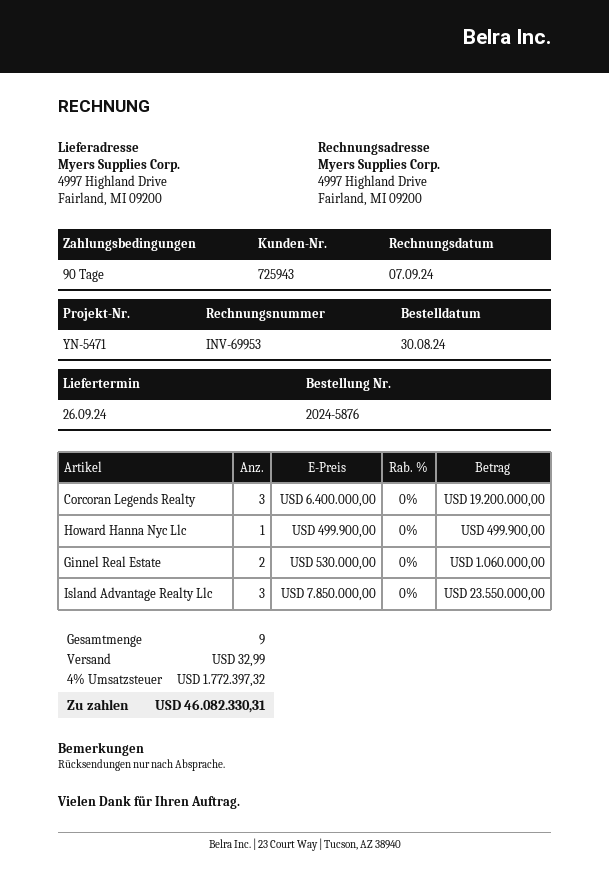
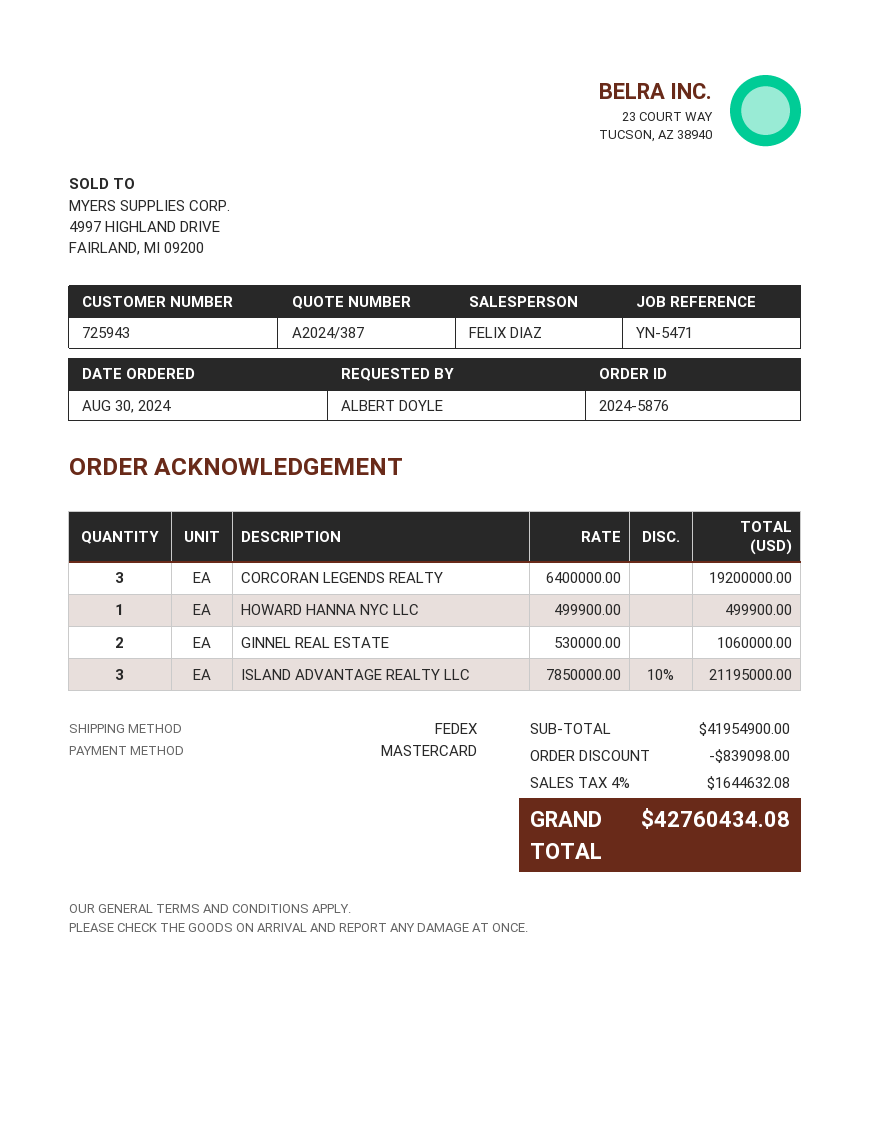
Island Advantage Realty Llc: 3 x 7850000.00 = 23550000.00 -> 3 x 7850000.00 - 10% = 21195000.00
discount: none -> 839098.00
shipping: 32.99 -> none
tax: 4% = 1772397.32 -> 4% = 1644632.08
total: 46082330.31 -> 42760434.08

